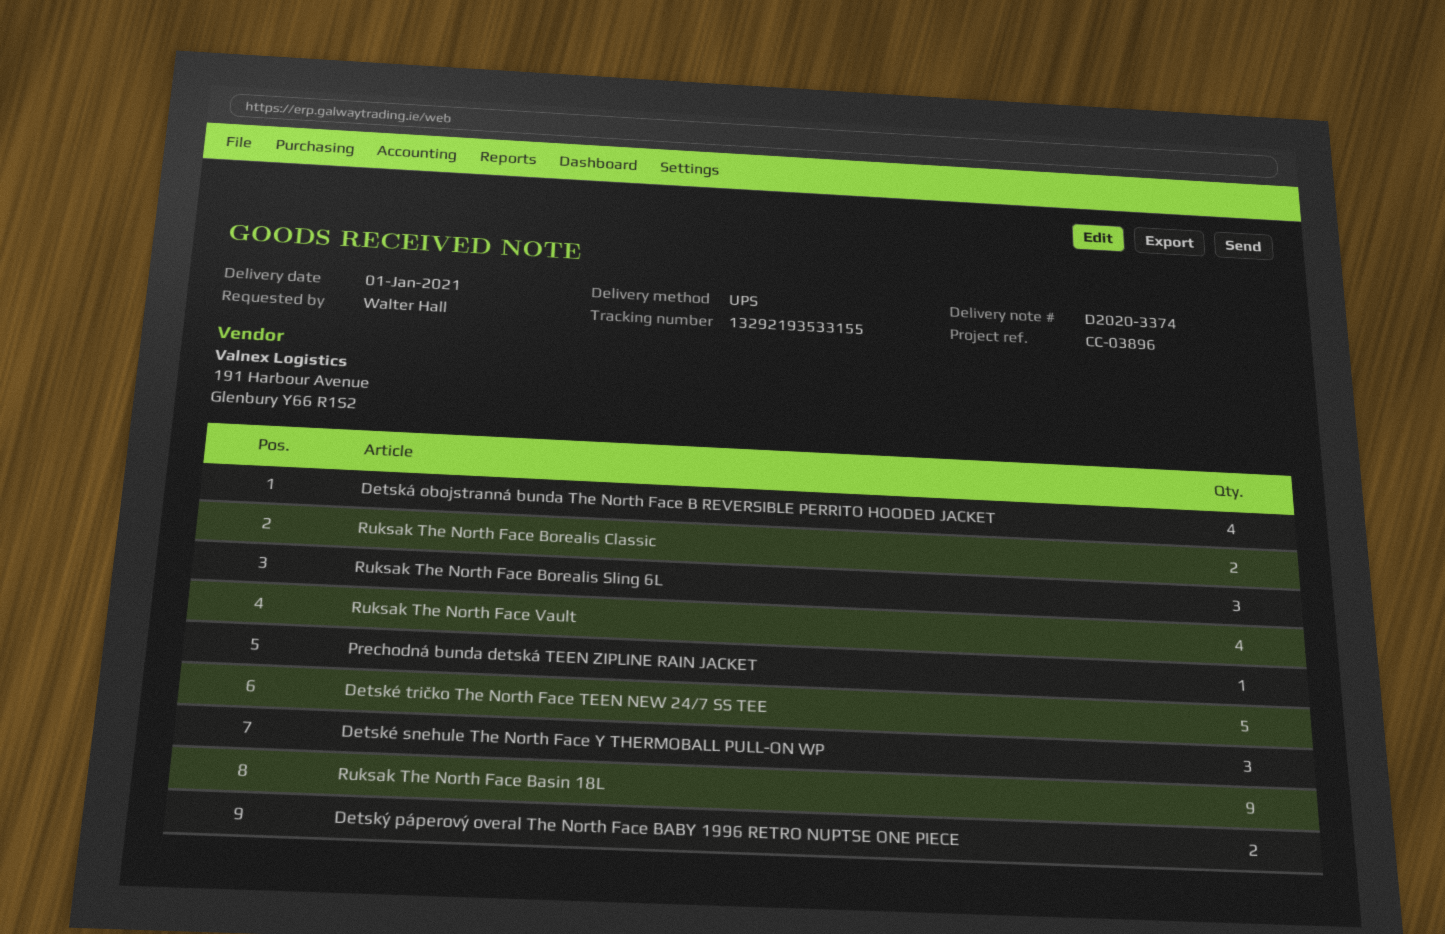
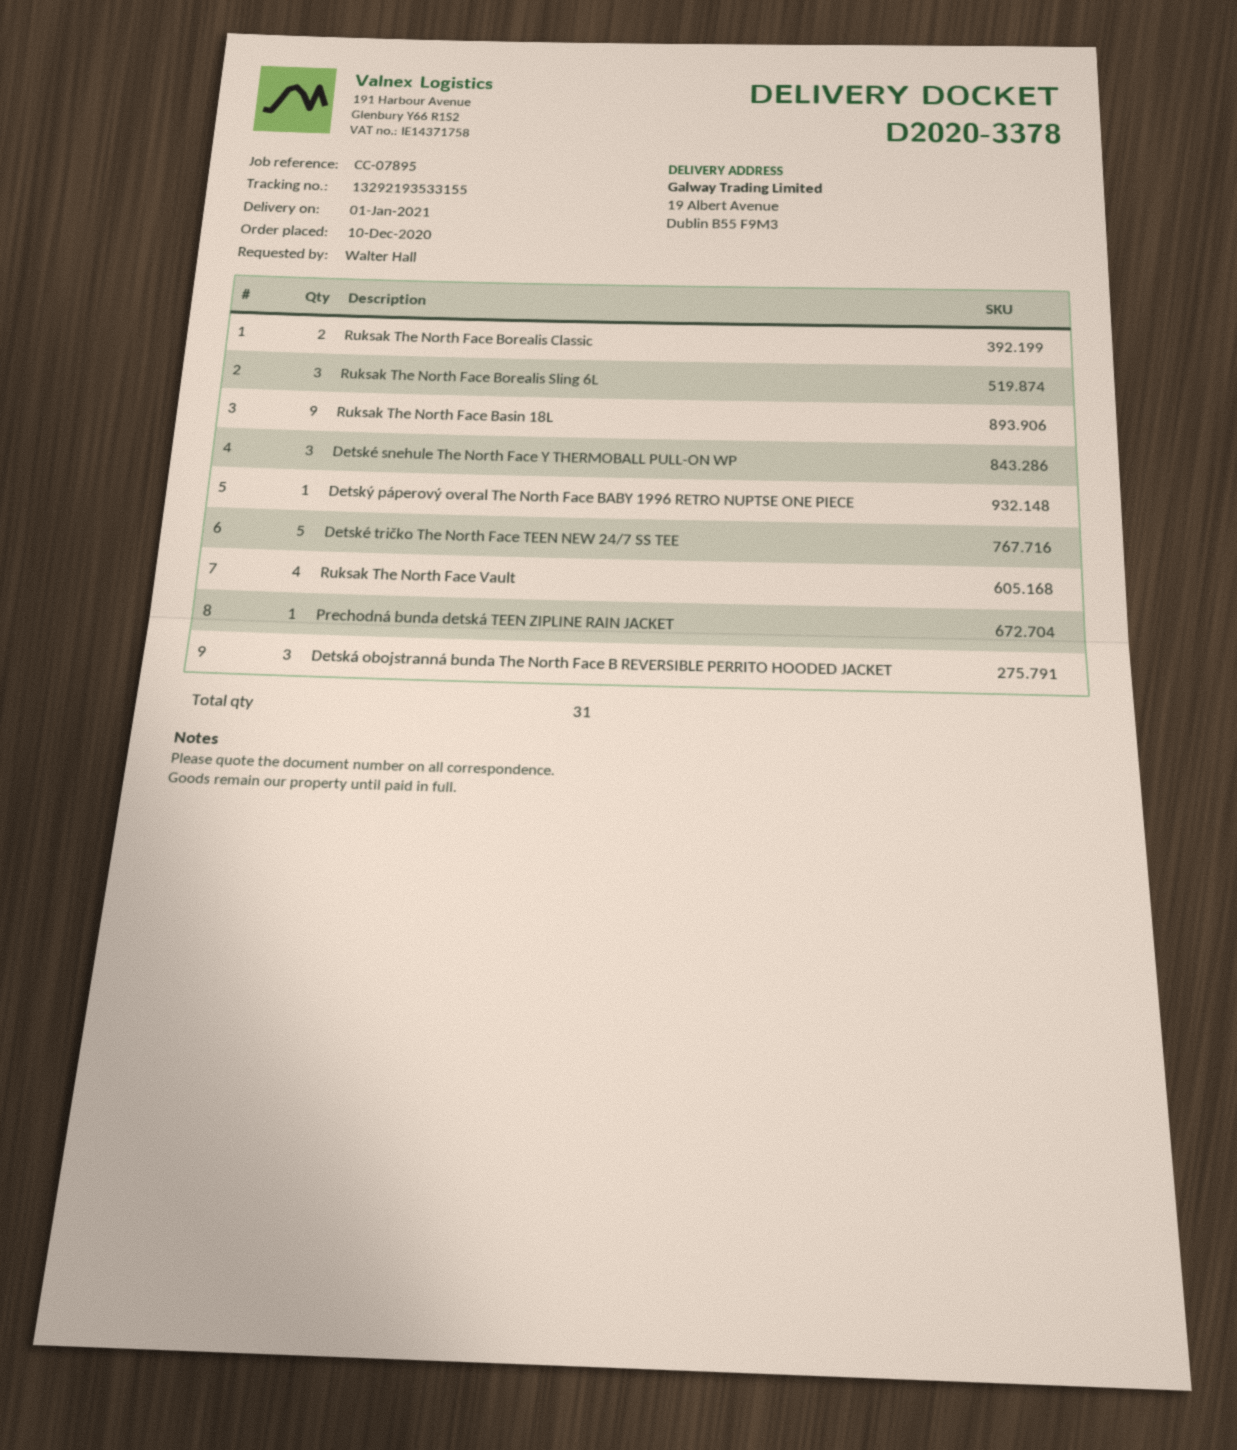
delivery note number: D2020-3374 -> D2020-3378
reference: CC-03896 -> CC-07895
Detská obojstranná bunda The North Face B REVERSIBLE PERRITO HOODED JACKET: 4 -> 3
Detský páperový overal The North Face BABY 1996 RETRO NUPTSE ONE PIECE: 2 -> 1

